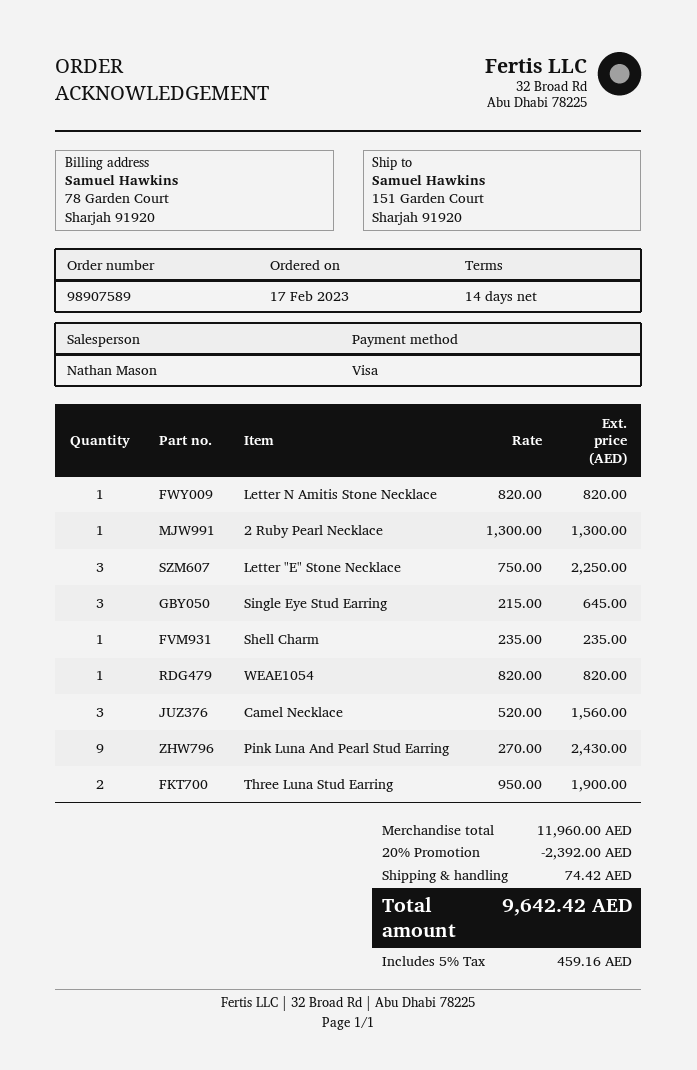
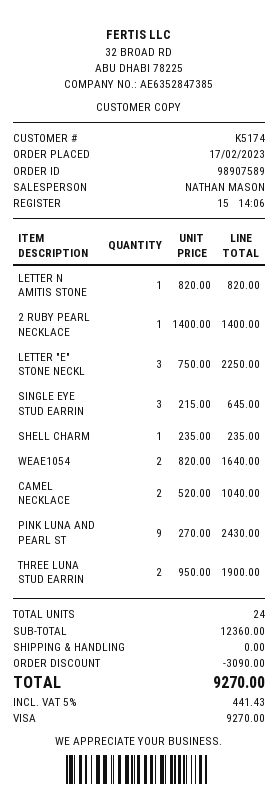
2 Ruby Pearl Necklace: 1 x 1300.00 = 1300.00 -> 1 x 1400.00 = 1400.00
WEAE1054: 1 x 820.00 = 820.00 -> 2 x 820.00 = 1640.00
Camel Necklace: 3 x 520.00 = 1560.00 -> 2 x 520.00 = 1040.00
subtotal: 11960.00 -> 12360.00
discount: 2392.00 -> 3090.00
shipping: 74.42 -> 0.00
tax: 5% = 459.16 -> 5% = 441.43
total: 9642.42 -> 9270.00

